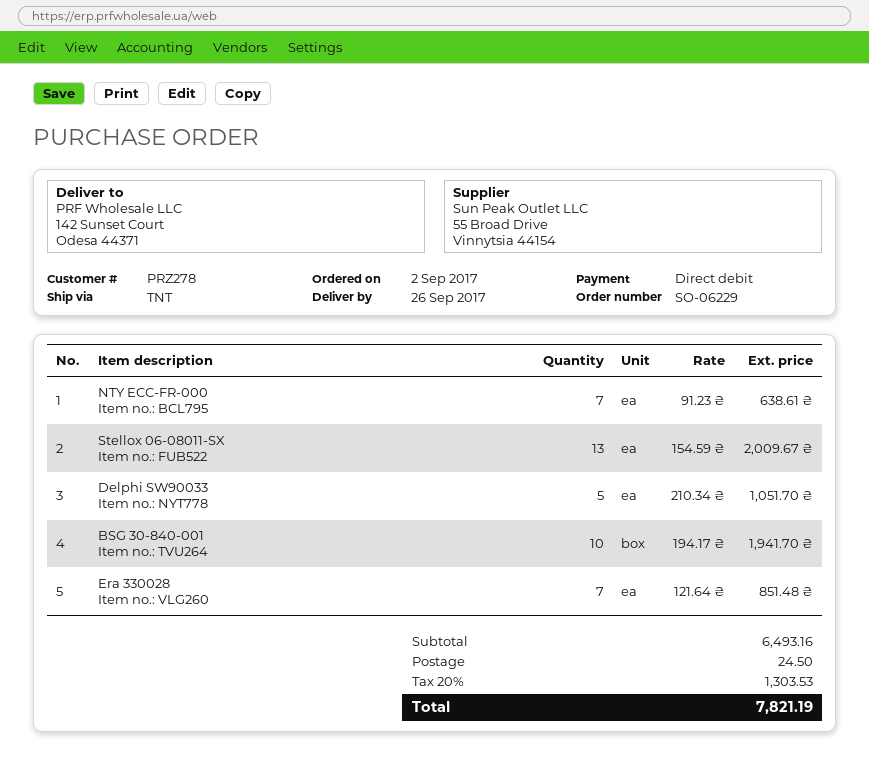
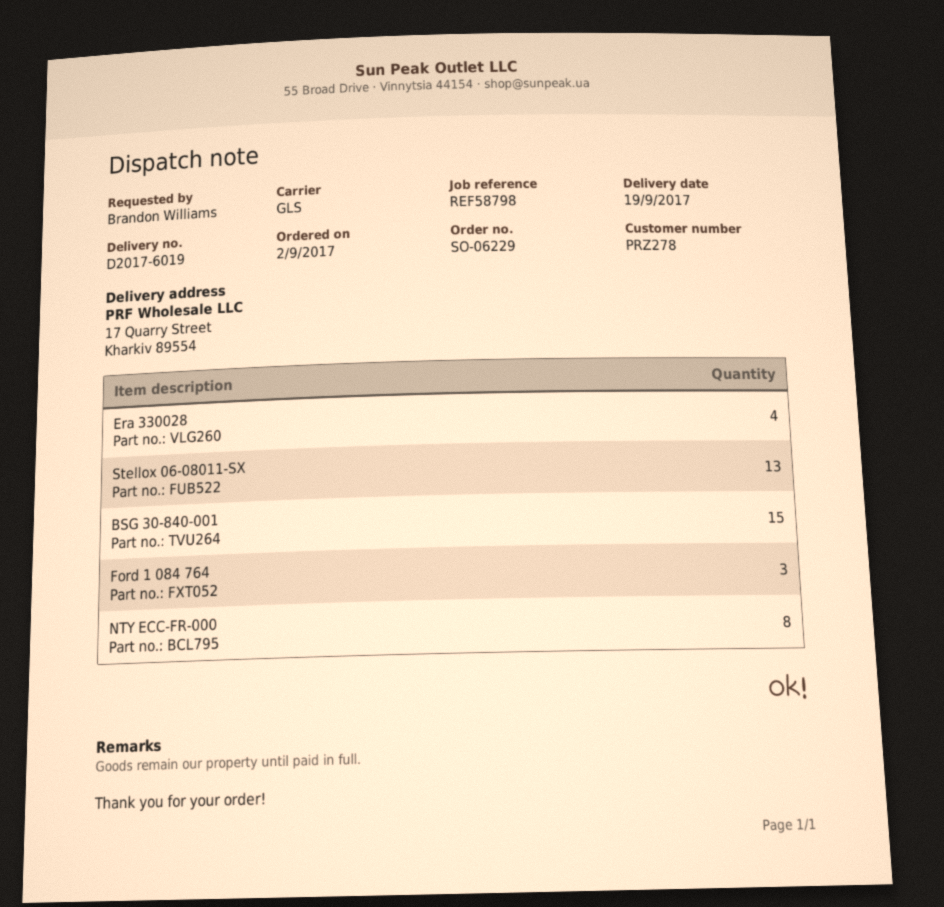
delivery date: 2017-09-26 -> 2017-09-19
shipping method: TNT -> GLS
ship to: 142 Sunset Court, Odesa 44371 -> 17 Quarry Street, Kharkiv 89554
NTY ECC-FR-000: 7 -> 8
Delphi SW90033: 5 -> none
BSG 30-840-001: 10 -> 15
Era 330028: 7 -> 4
Ford 1 084 764: none -> 3

